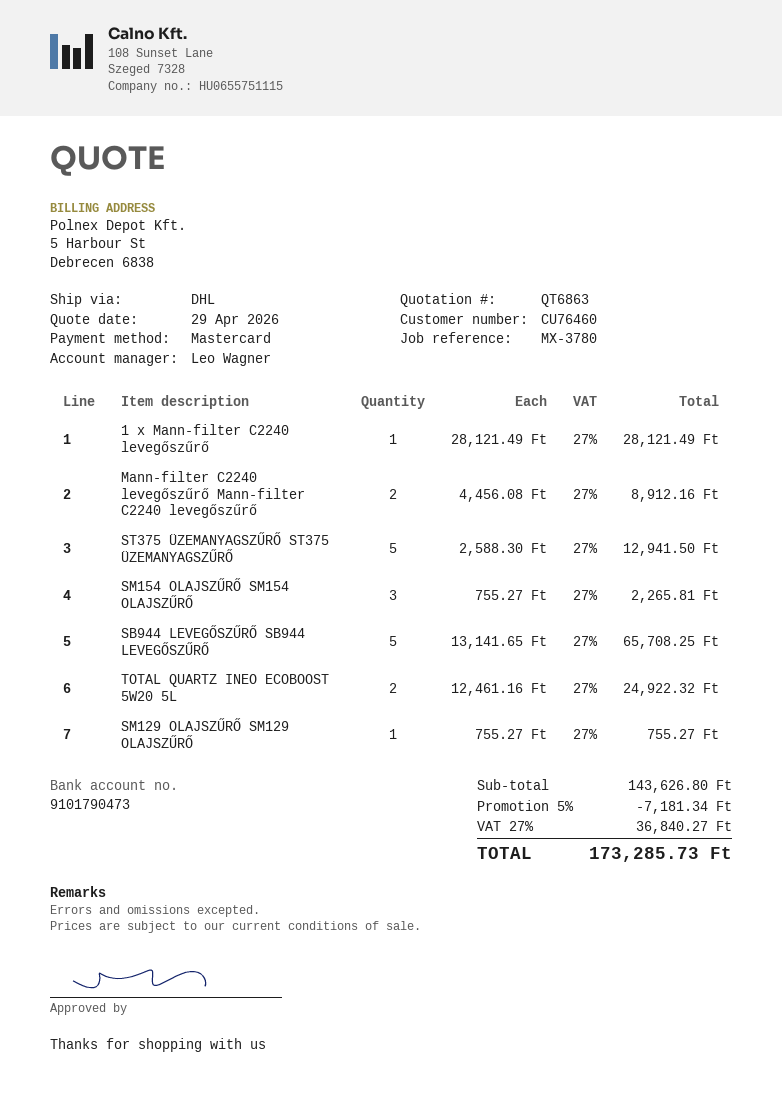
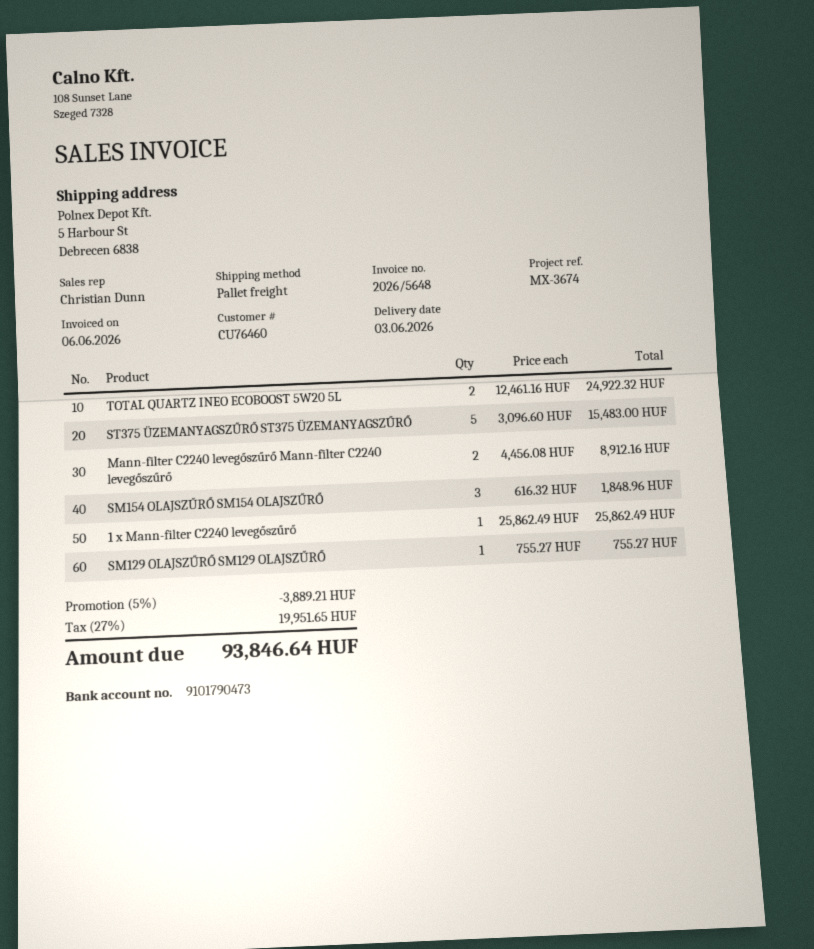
reference: MX-3780 -> MX-3674
sales rep: Leo Wagner -> Christian Dunn
shipping method: DHL -> pallet freight
1 x Mann-filter C2240 levegőszűrő: 1 x 28121.49 = 28121.49 -> 1 x 25862.49 = 25862.49
ST375 ÜZEMANYAGSZŰRŐ ST375 ÜZEMANYAGSZŰRŐ: 5 x 2588.30 = 12941.50 -> 5 x 3096.60 = 15483.00
SM154 OLAJSZŰRŐ SM154 OLAJSZŰRŐ: 3 x 755.27 = 2265.81 -> 3 x 616.32 = 1848.96
SB944 LEVEGŐSZŰRŐ SB944 LEVEGŐSZŰRŐ: 5 x 13141.65 = 65708.25 -> none
discount: 5% = 7181.34 -> 5% = 3889.21
tax: 27% = 36840.27 -> 27% = 19951.65
total: 173285.73 -> 93846.64

